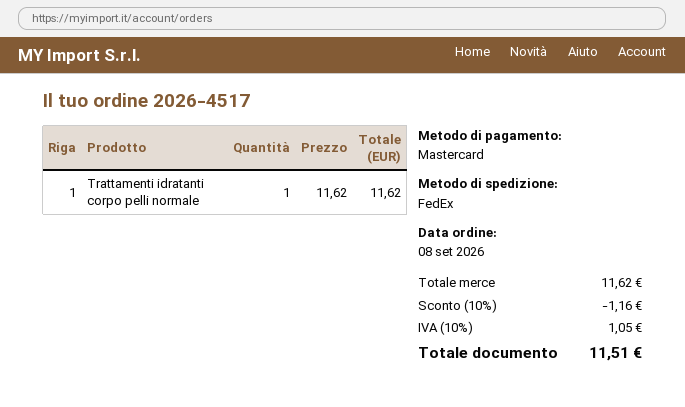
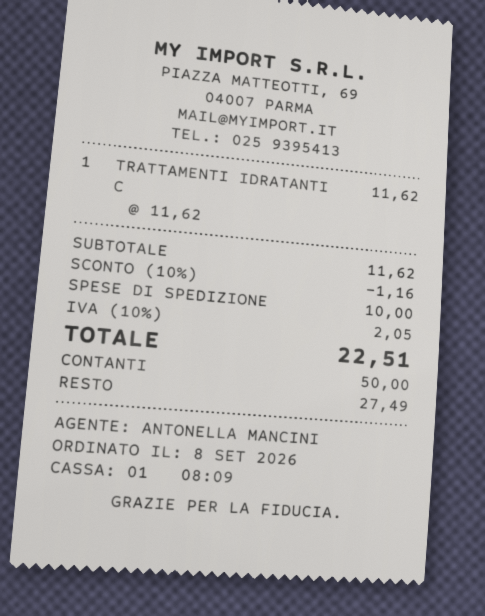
payment method: Mastercard -> cash
shipping: none -> 10.00
tax: 10% = 1.05 -> 10% = 2.05
total: 11.51 -> 22.51

